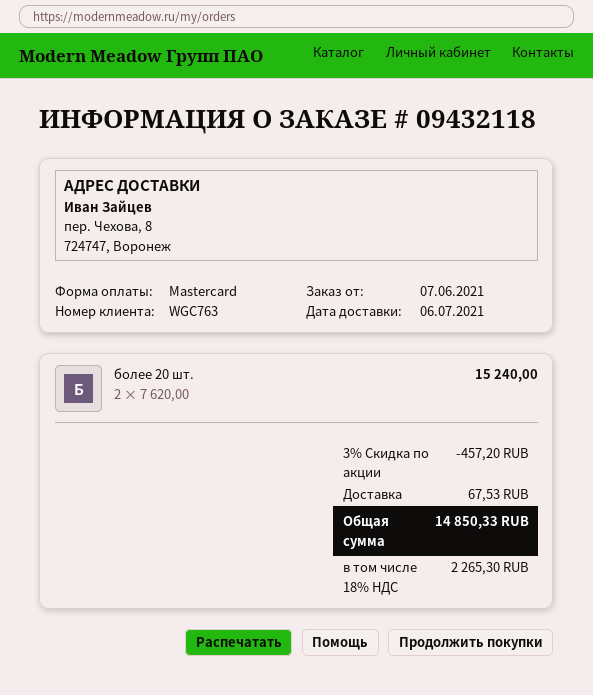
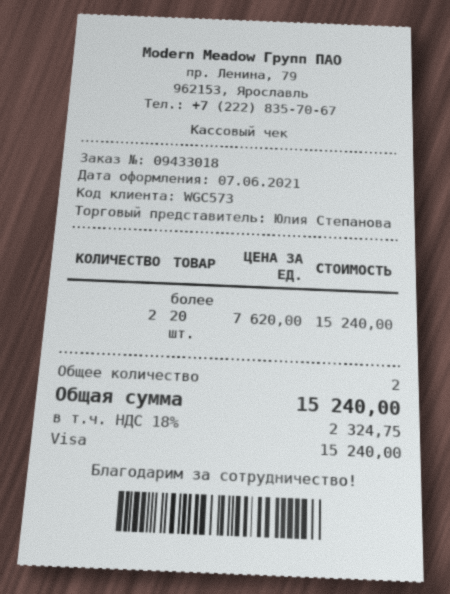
order number: 09432118 -> 09433018
customer number: WGC763 -> WGC573
payment method: Mastercard -> Visa
discount: 3% = 457.20 -> none
shipping: 67.53 -> none
tax: 18% = 2265.30 -> 18% = 2324.75
total: 14850.33 -> 15240.00

